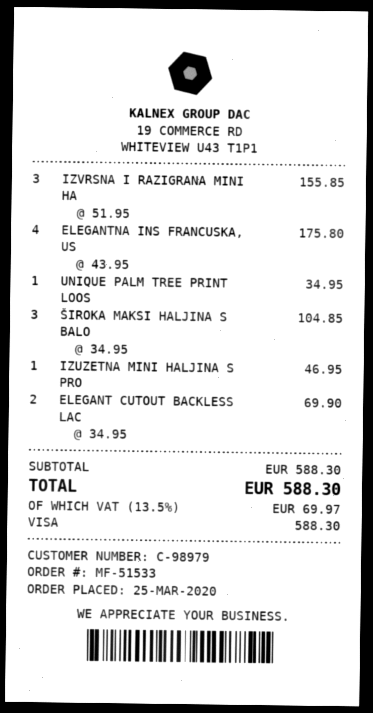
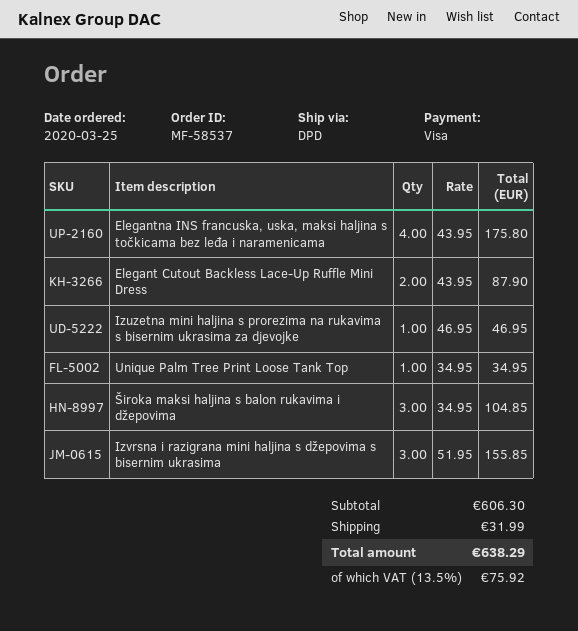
order number: MF-51533 -> MF-58537
ELEGANT CUTOUT BACKLESS LAC: 2 x 34.95 = 69.90 -> 2 x 43.95 = 87.90
subtotal: 588.30 -> 606.30
shipping: none -> 31.99
tax: 13.5% = 69.97 -> 13.5% = 75.92
total: 588.30 -> 638.29

